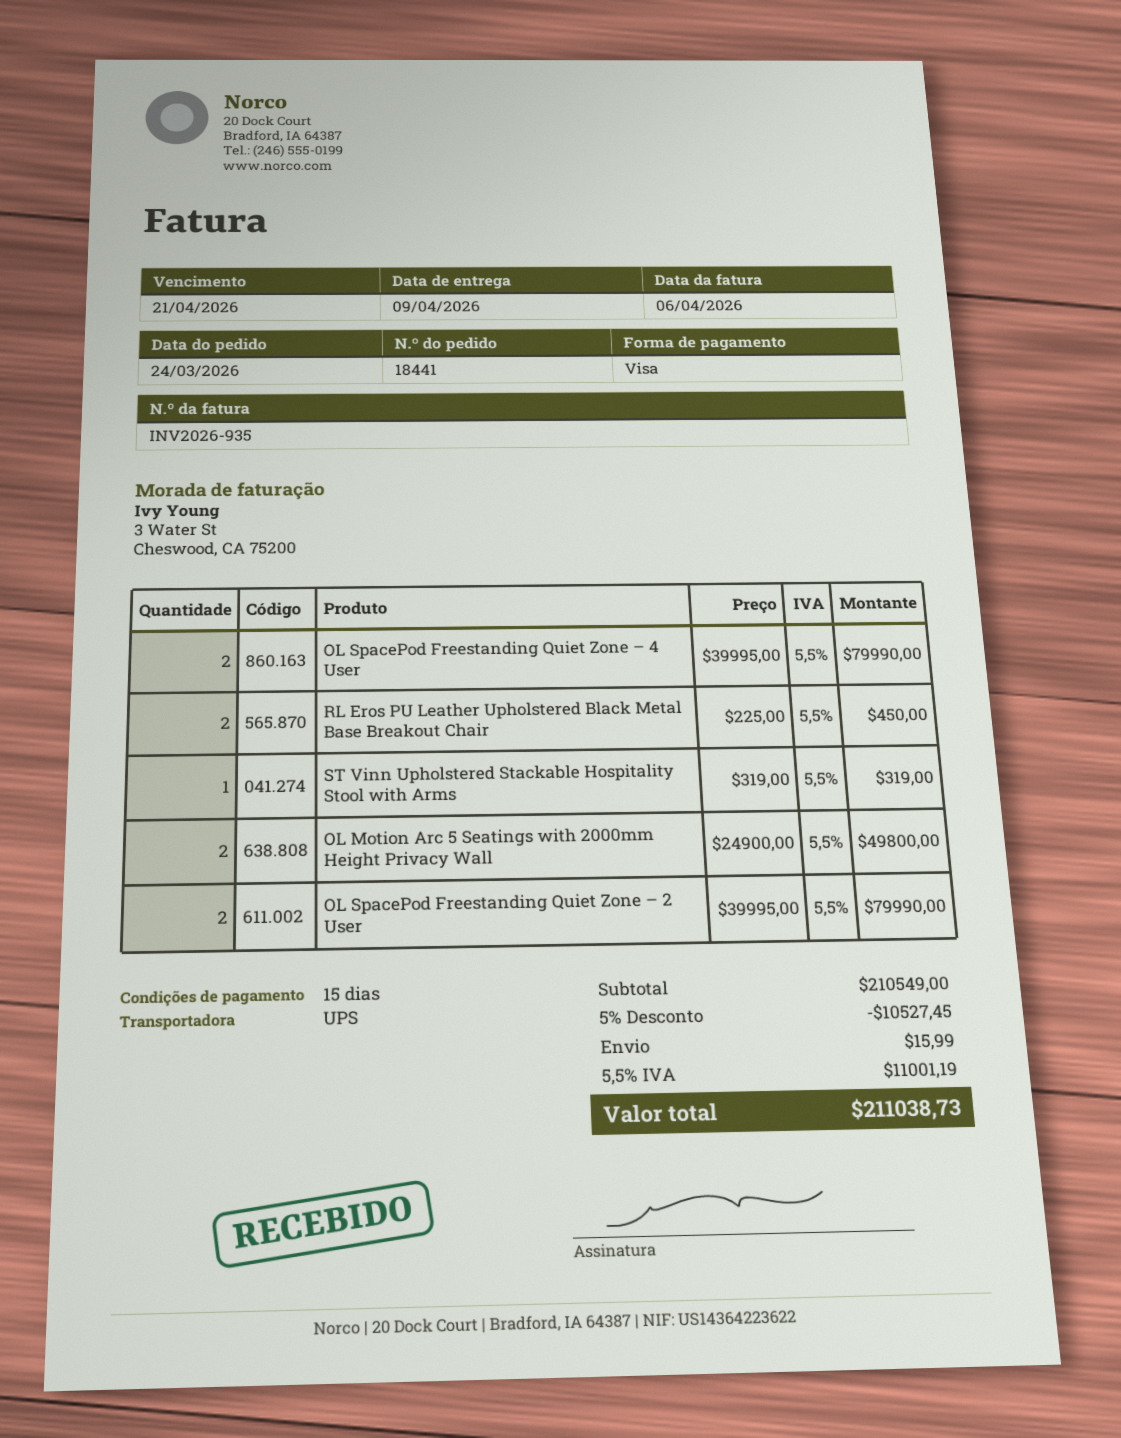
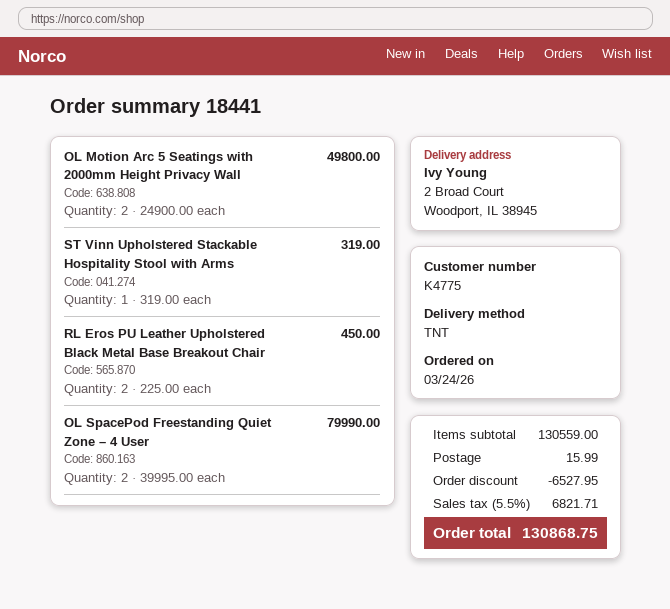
shipping method: UPS -> TNT
OL SpacePod Freestanding Quiet Zone – 2 User: 2 x 39995.00 = 79990.00 -> none
subtotal: 210549.00 -> 130559.00
discount: 10527.45 -> 6527.95
tax: 5.5% = 11001.19 -> 5.5% = 6821.71
total: 211038.73 -> 130868.75

